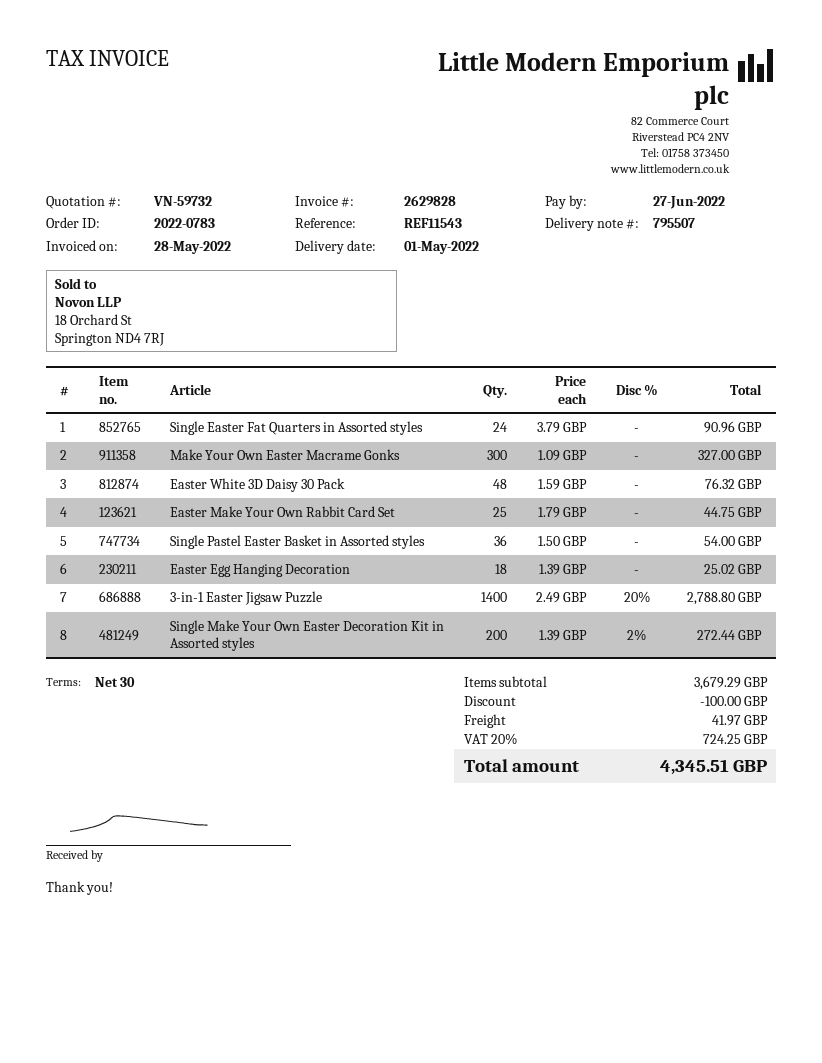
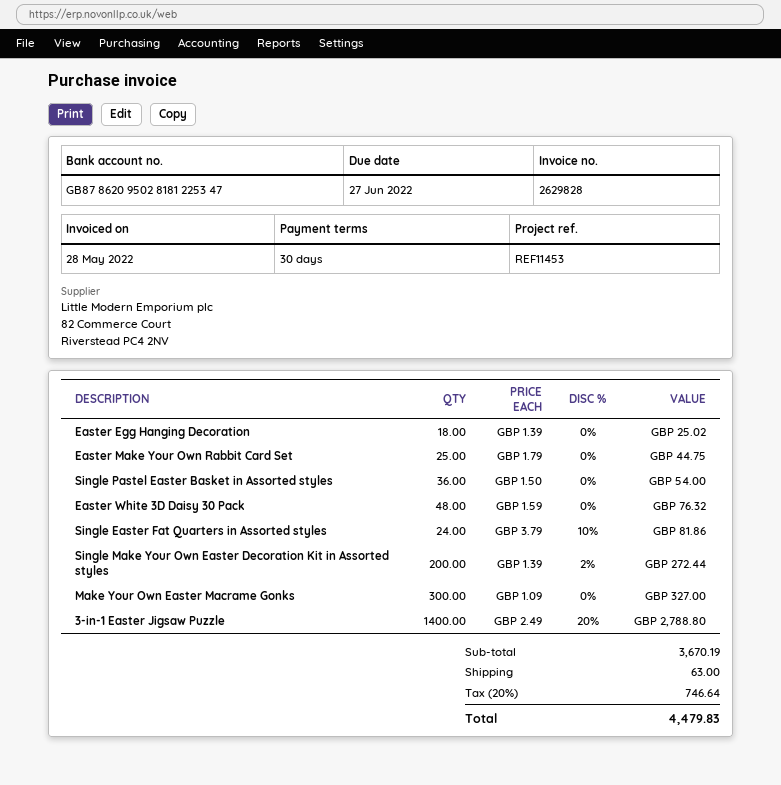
reference: REF11543 -> REF11453
Single Easter Fat Quarters in Assorted styles: 24 x 3.79 = 90.96 -> 24 x 3.79 - 10% = 81.86
subtotal: 3679.29 -> 3670.19
discount: 100.00 -> none
shipping: 41.97 -> 63.00
tax: 20% = 724.25 -> 20% = 746.64
total: 4345.51 -> 4479.83

